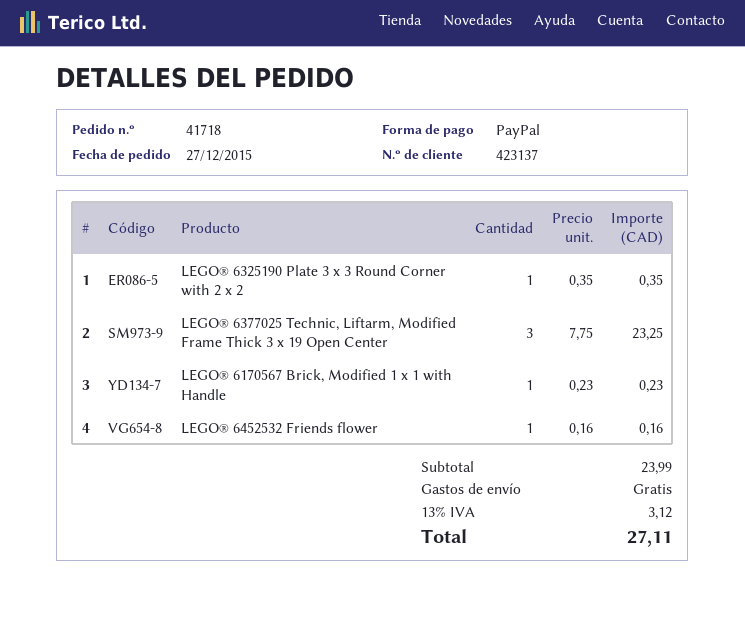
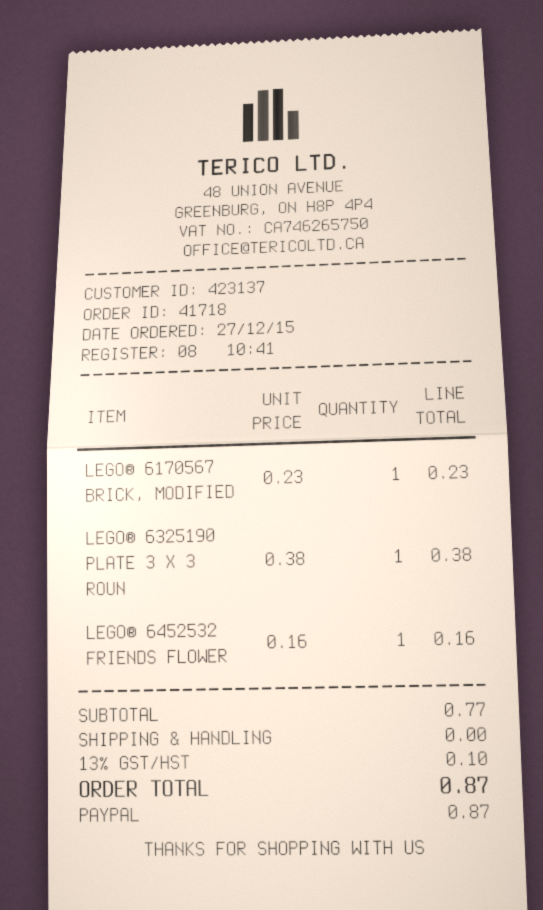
LEGO® 6325190 Plate 3 x 3 Round Corner with 2 x 2: 1 x 0.35 = 0.35 -> 1 x 0.38 = 0.38
LEGO® 6377025 Technic, Liftarm, Modified Frame Thick 3 x 19 Open Center: 3 x 7.75 = 23.25 -> none
subtotal: 23.99 -> 0.77
tax: 13% = 3.12 -> 13% = 0.10
total: 27.11 -> 0.87

